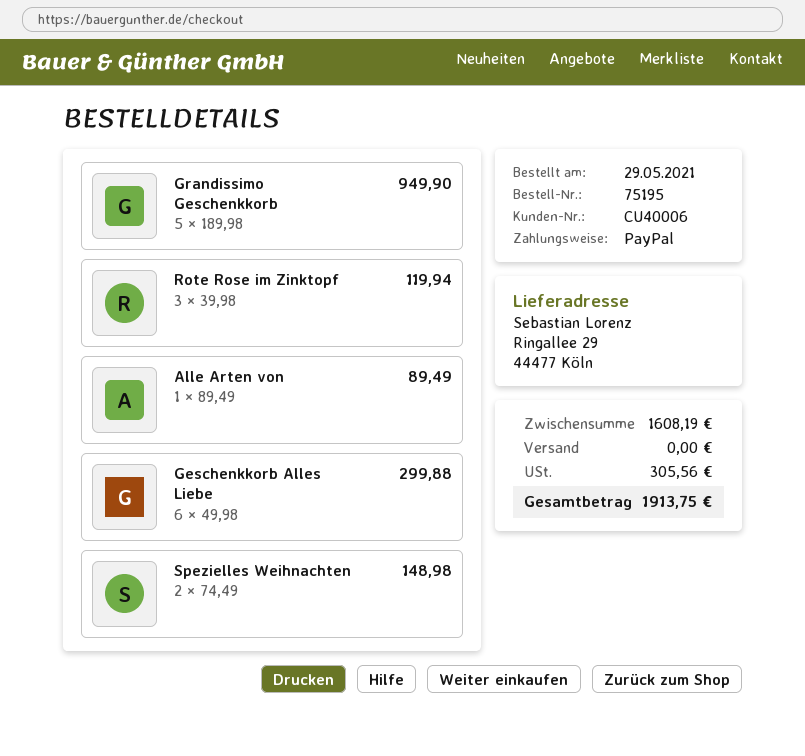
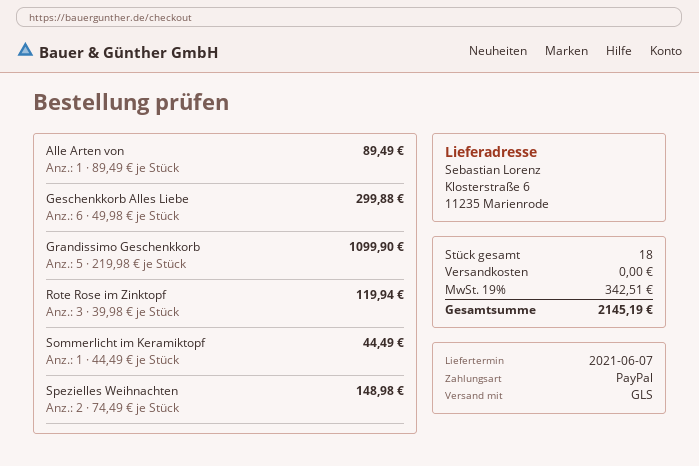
ship to: Ringallee 29, 44477 Köln -> Klosterstraße 6, 11235 Marienrode
Grandissimo Geschenkkorb: 5 x 189.98 = 949.90 -> 5 x 219.98 = 1099.90
Sommerlicht im Keramiktopf: none -> 1 x 44.49 = 44.49
tax: 305.56 -> 342.51
total: 1913.75 -> 2145.19

